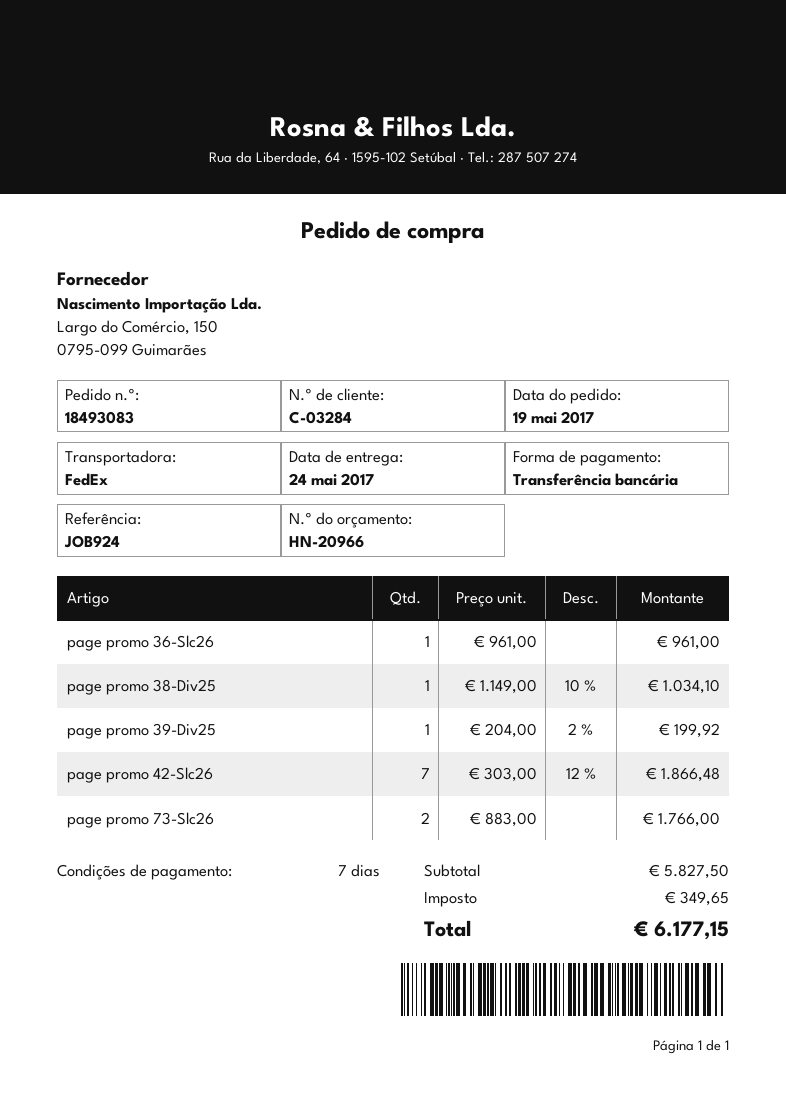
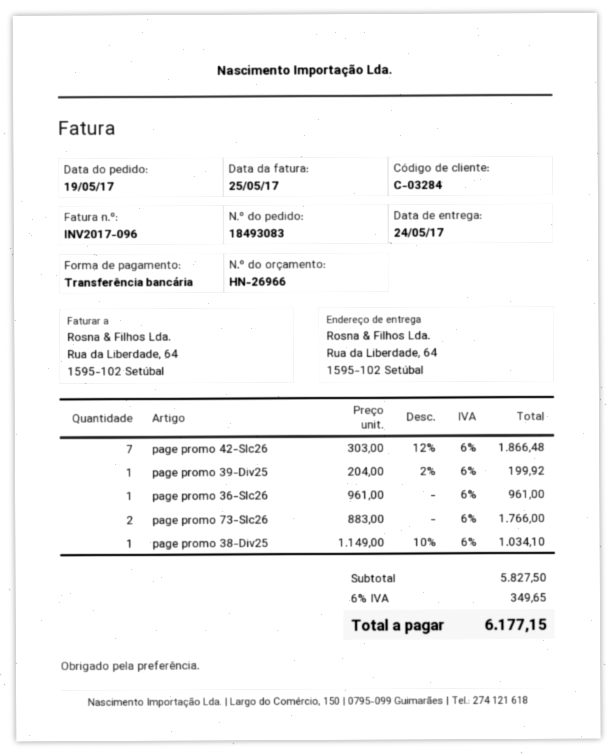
quote number: HN-20966 -> HN-26966

